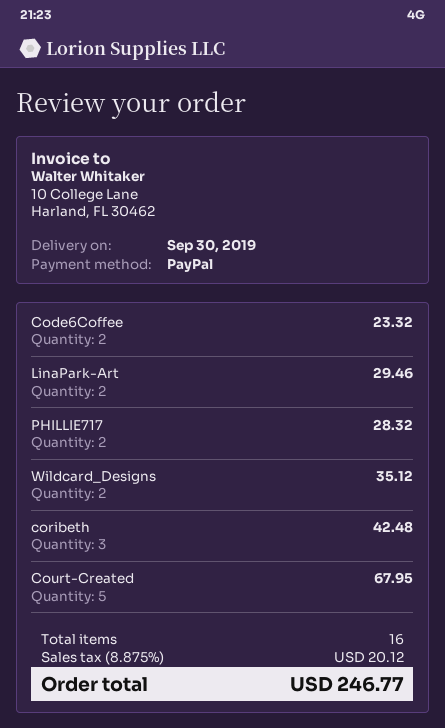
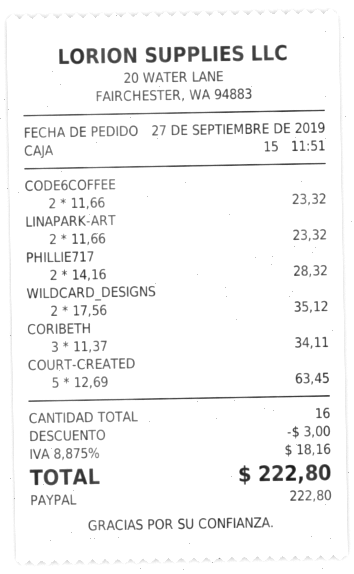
LinaPark-Art: 2 for 29.46 -> 2 for 23.32
coribeth: 3 for 42.48 -> 3 for 34.11
Court-Created: 5 for 67.95 -> 5 for 63.45
discount: none -> 3.00
tax: 8.875% = 20.12 -> 8.875% = 18.16
total: 246.77 -> 222.80

